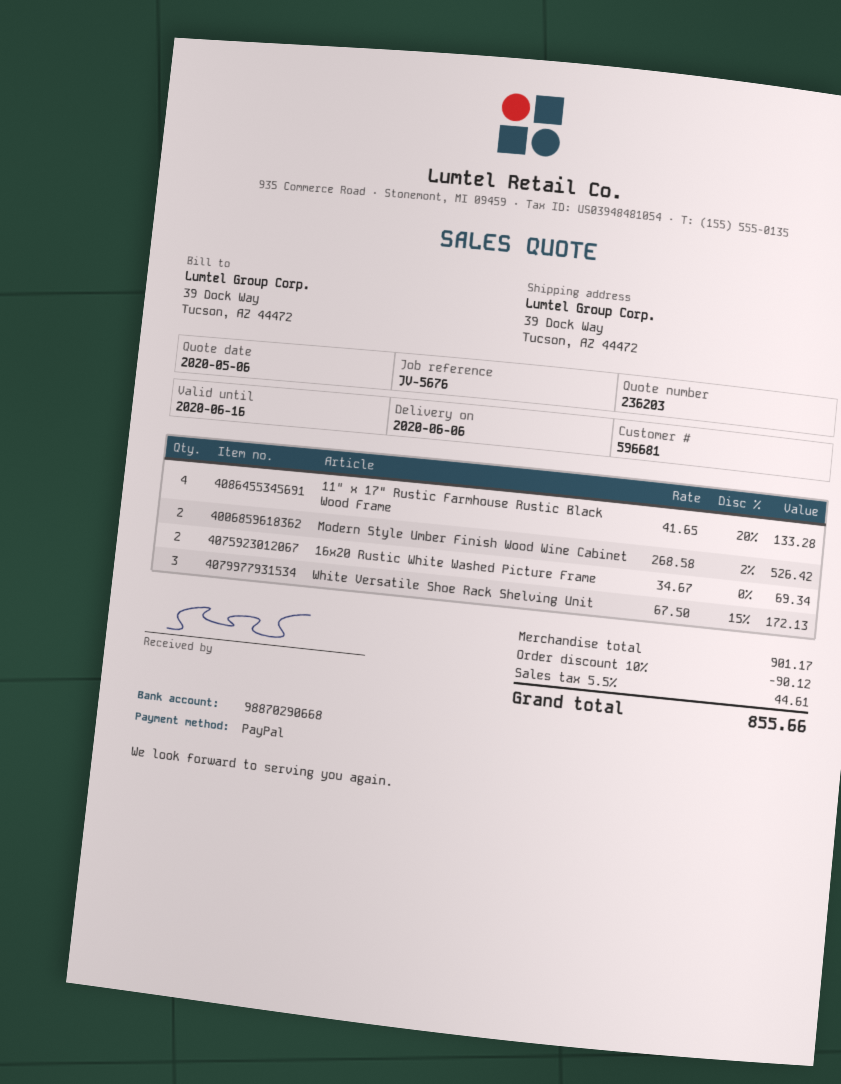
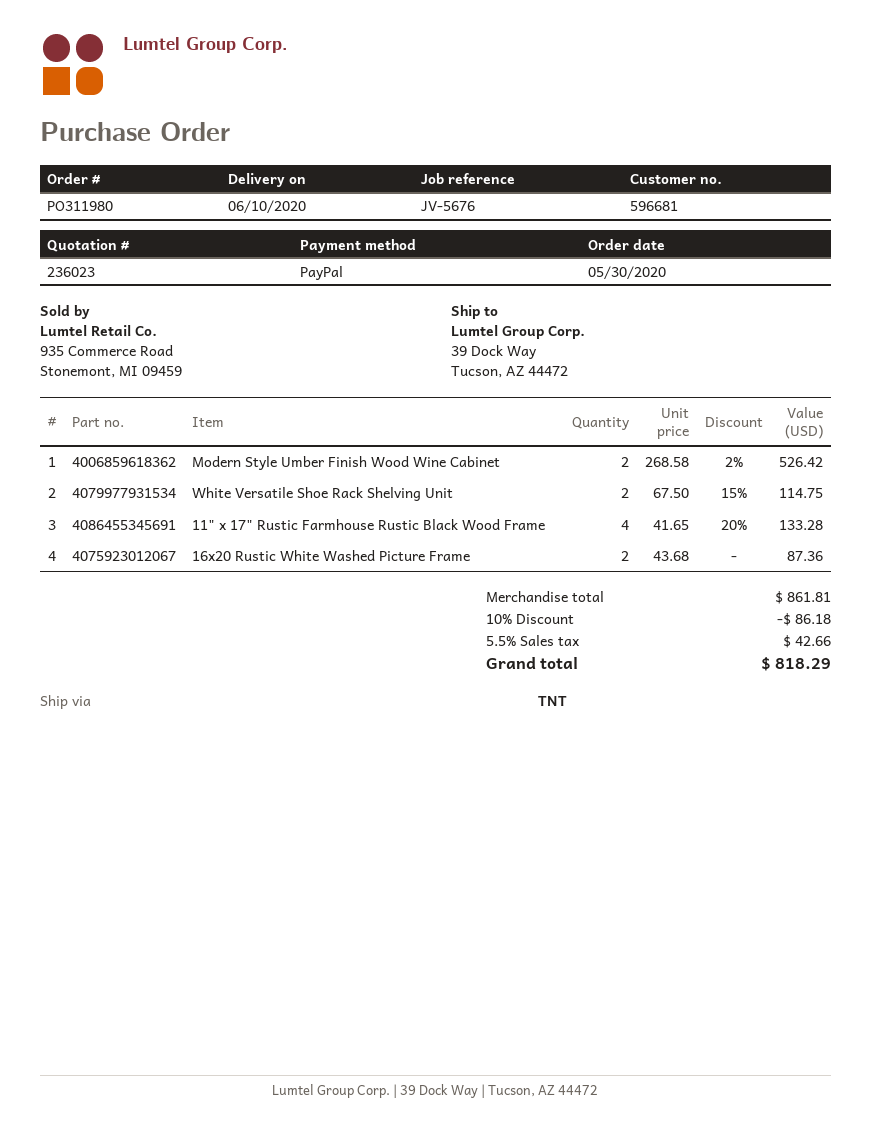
quote number: 236203 -> 236023
delivery date: 2020-06-06 -> 2020-06-10
16x20 Rustic White Washed Picture Frame: 2 x 34.67 = 69.34 -> 2 x 43.68 = 87.36
White Versatile Shoe Rack Shelving Unit: 3 x 67.50 - 15% = 172.13 -> 2 x 67.50 - 15% = 114.75
subtotal: 901.17 -> 861.81
discount: 10% = 90.12 -> 10% = 86.18
tax: 5.5% = 44.61 -> 5.5% = 42.66
total: 855.66 -> 818.29

